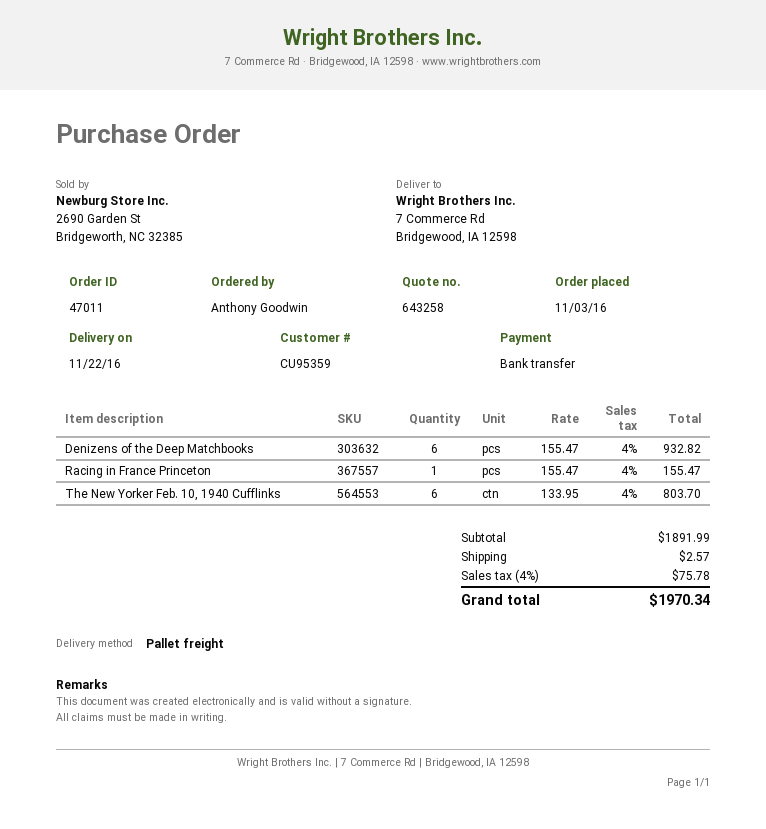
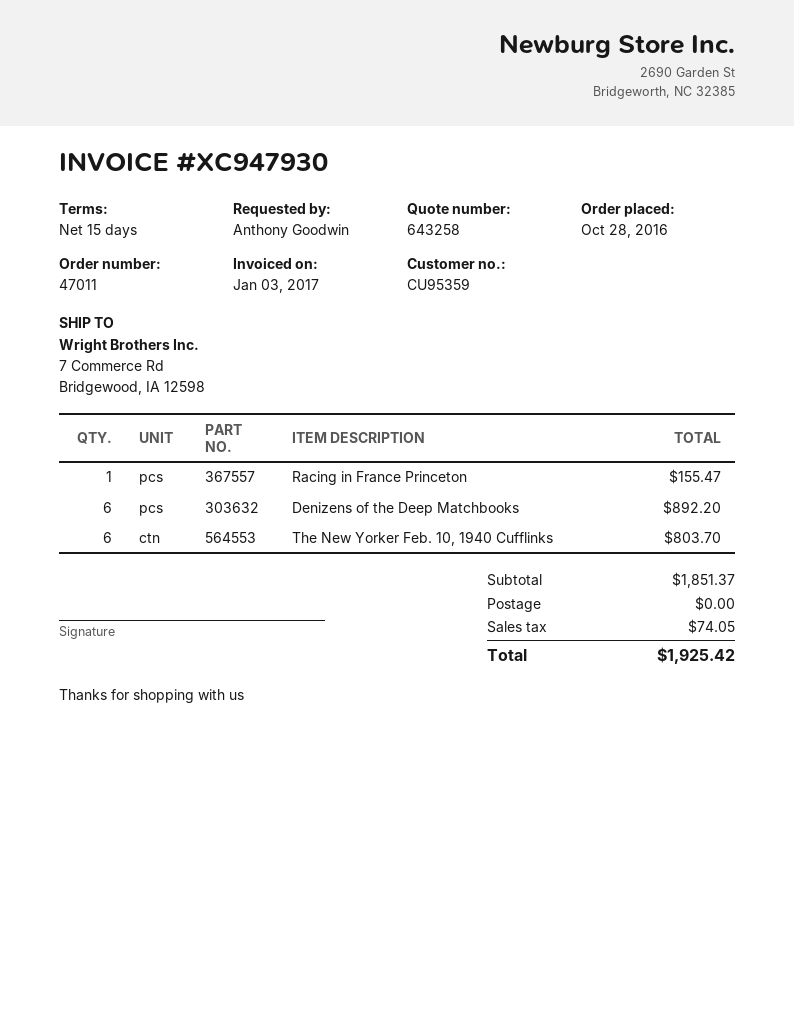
order date: 2016-11-03 -> 2016-10-28
Denizens of the Deep Matchbooks: 6 for 932.82 -> 6 for 892.20
subtotal: 1891.99 -> 1851.37
shipping: 2.57 -> 0.00
tax: 75.78 -> 74.05
total: 1970.34 -> 1925.42

